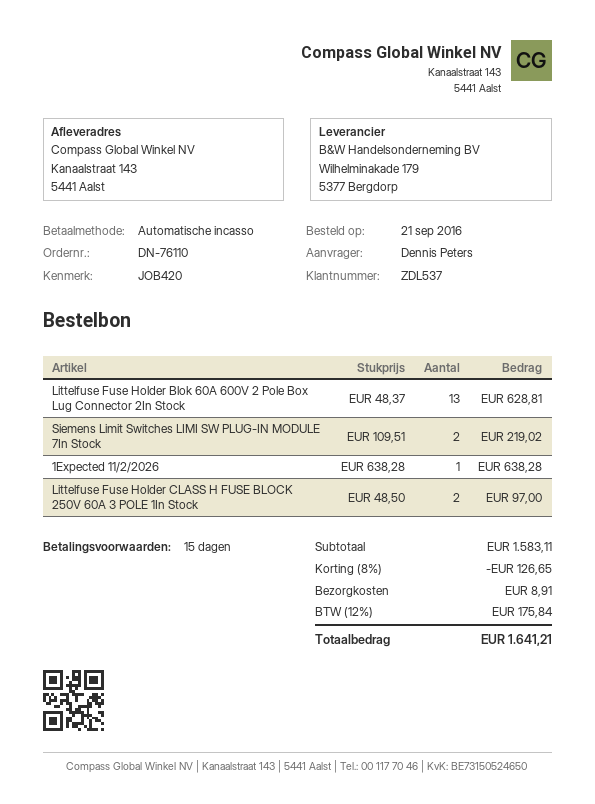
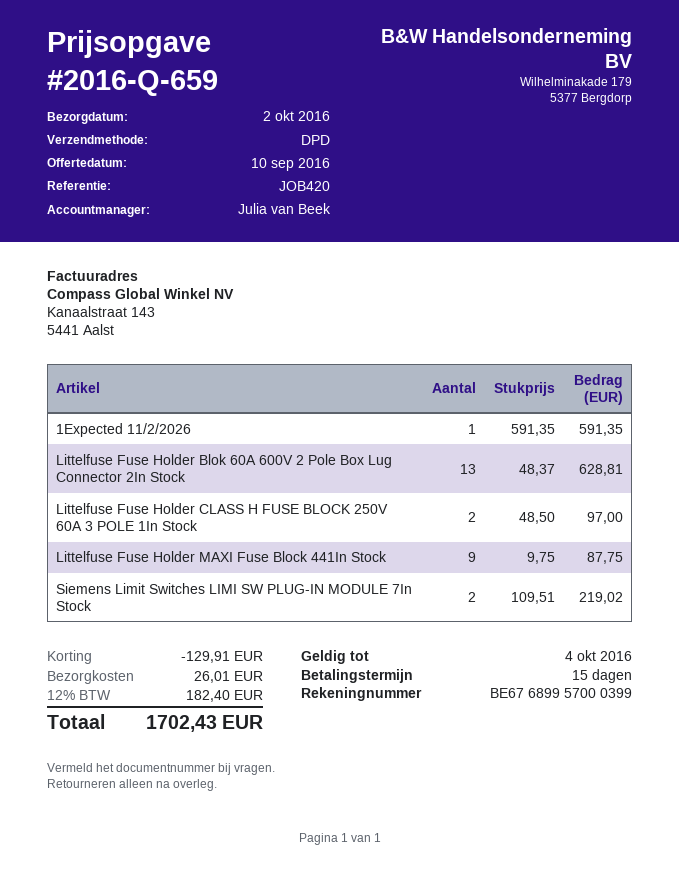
1Expected 11/2/2026: 1 x 638.28 = 638.28 -> 1 x 591.35 = 591.35
Littelfuse Fuse Holder MAXI Fuse Block 441In Stock: none -> 9 x 9.75 = 87.75
discount: 126.65 -> 129.91
shipping: 8.91 -> 26.01
tax: 12% = 175.84 -> 12% = 182.40
total: 1641.21 -> 1702.43

